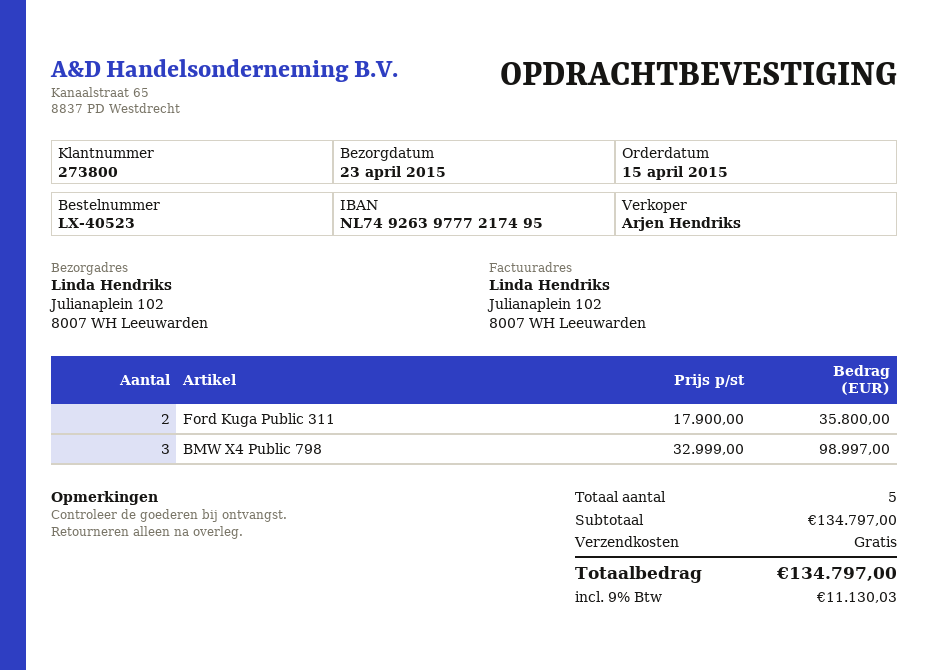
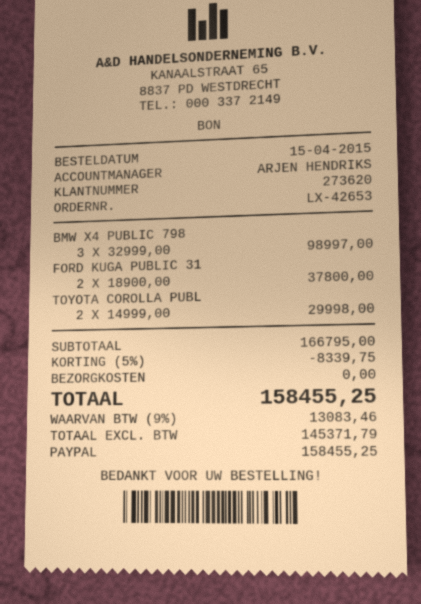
order number: LX-40523 -> LX-42653
customer number: 273800 -> 273620
Ford Kuga Public 311: 2 x 17900.00 = 35800.00 -> 2 x 18900.00 = 37800.00
TOYOTA COROLLA PUBL: none -> 2 x 14999.00 = 29998.00
subtotal: 134797.00 -> 166795.00
discount: none -> 5% = 8339.75
tax: 9% = 11130.03 -> 9% = 13083.46
total: 134797.00 -> 158455.25

